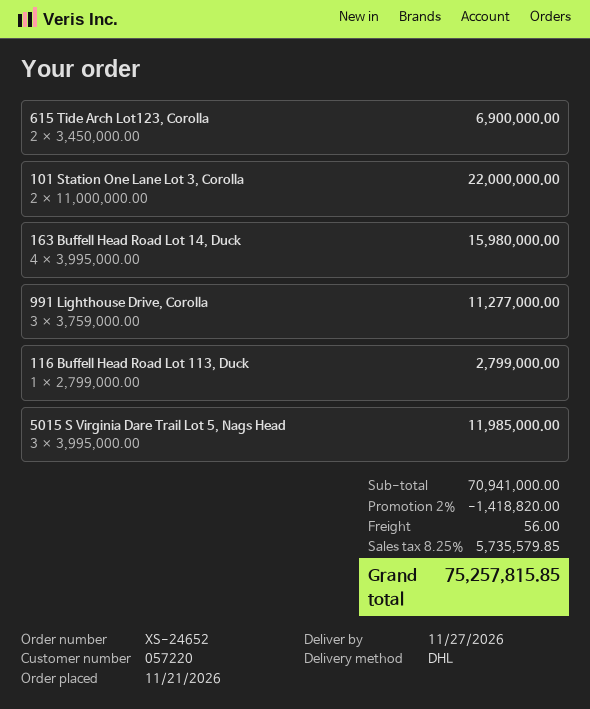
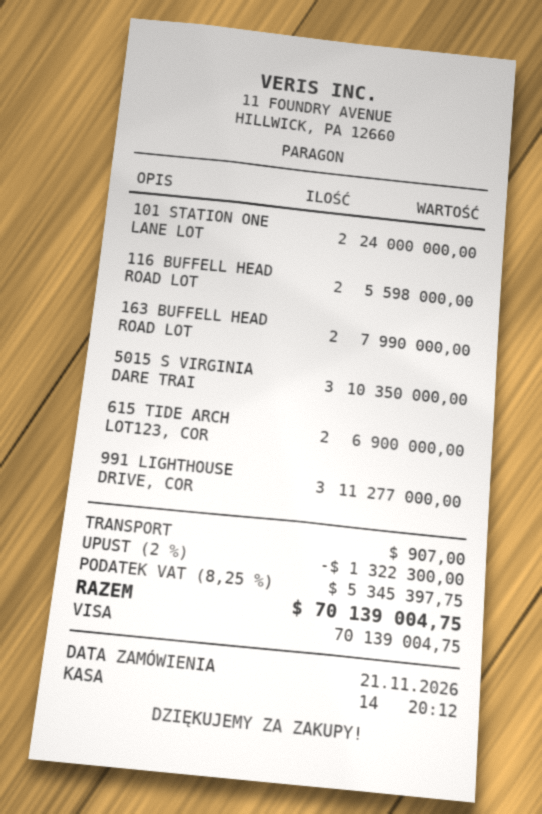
101 Station One Lane Lot 3, Corolla: 2 for 22000000.00 -> 2 for 24000000.00
163 Buffell Head Road Lot 14, Duck: 4 for 15980000.00 -> 2 for 7990000.00
116 Buffell Head Road Lot 113, Duck: 1 for 2799000.00 -> 2 for 5598000.00
5015 S Virginia Dare Trail Lot 5, Nags Head: 3 for 11985000.00 -> 3 for 10350000.00
discount: 2% = 1418820.00 -> 2% = 1322300.00
shipping: 56.00 -> 907.00
tax: 8.25% = 5735579.85 -> 8.25% = 5345397.75
total: 75257815.85 -> 70139004.75

